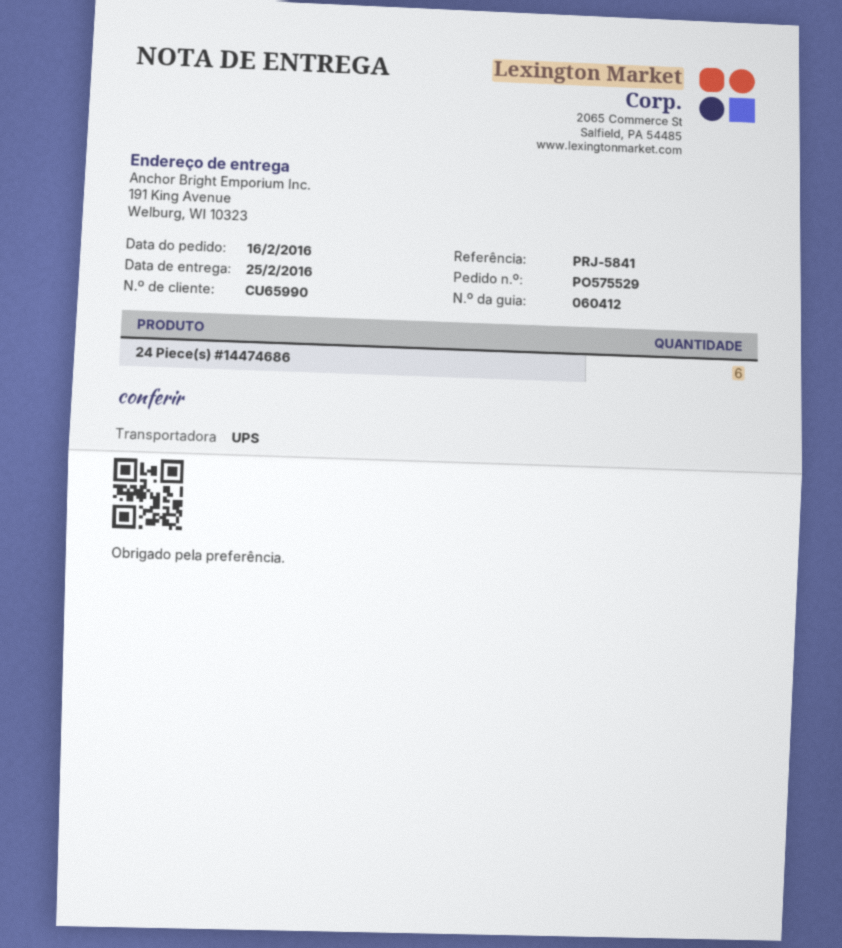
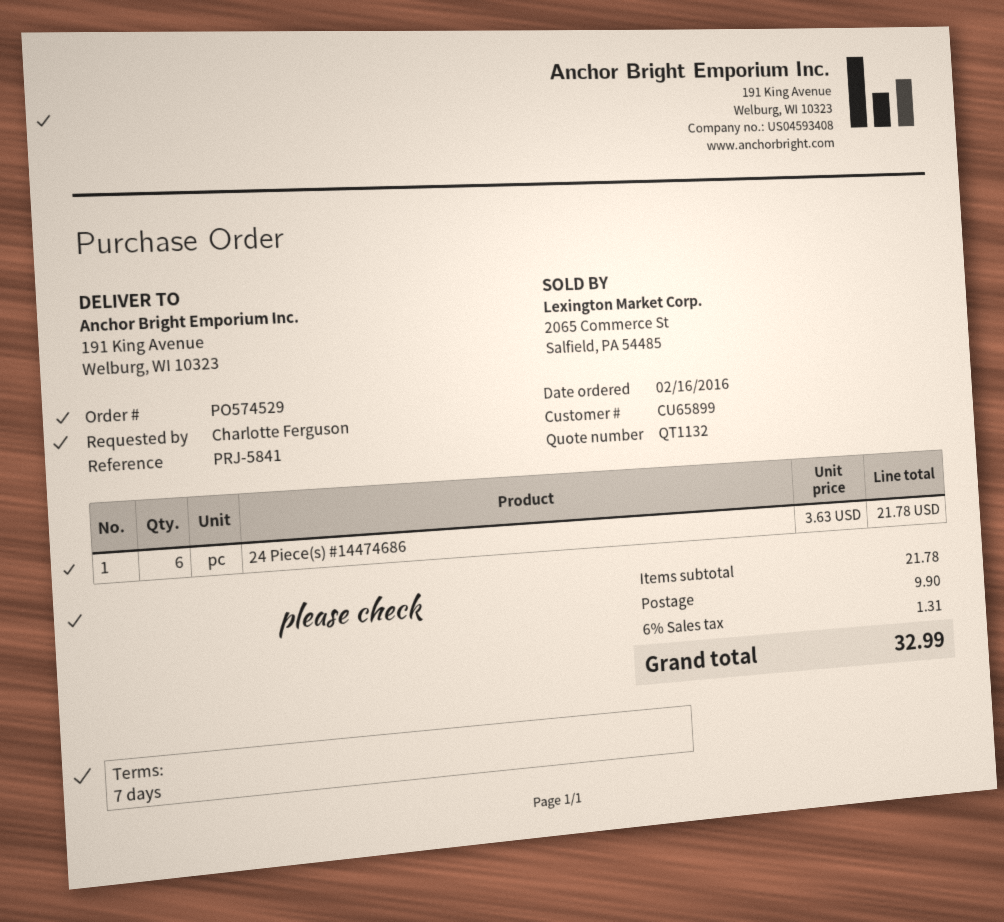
order number: PO575529 -> PO574529
customer number: CU65990 -> CU65899

